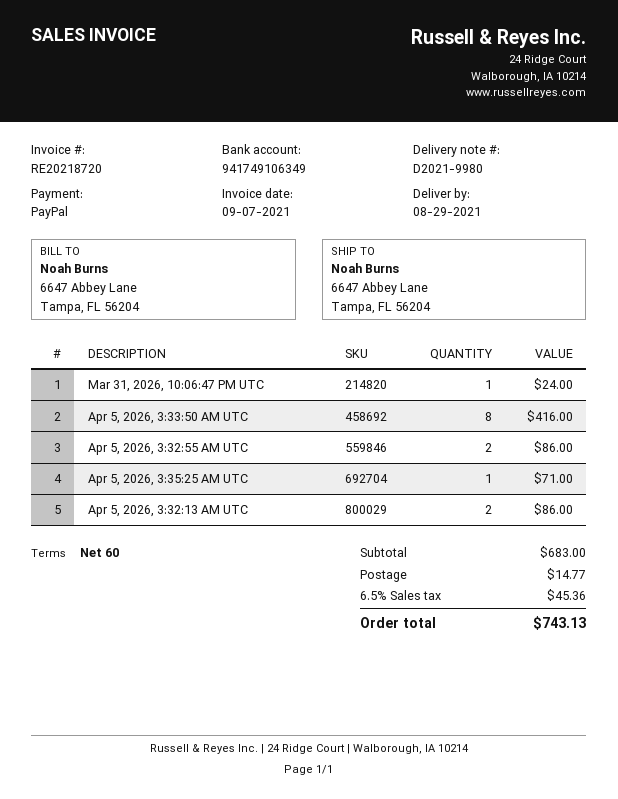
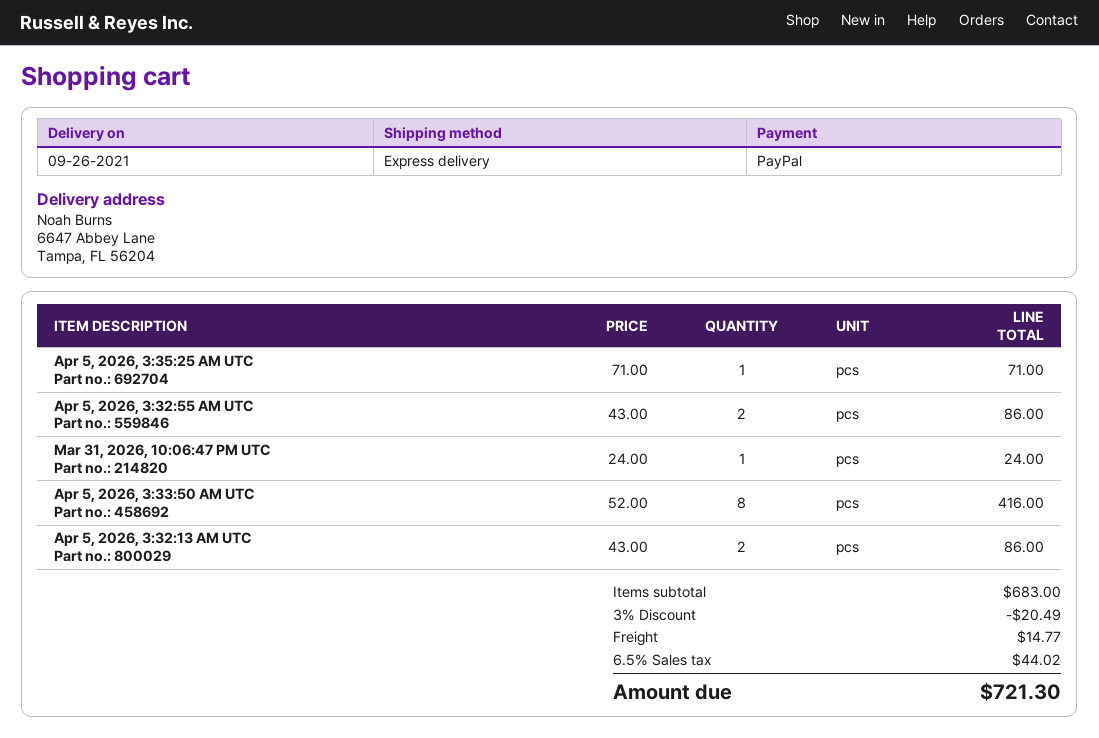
delivery date: 2021-08-29 -> 2021-09-26
discount: none -> 3% = 20.49
tax: 6.5% = 45.36 -> 6.5% = 44.02
total: 743.13 -> 721.30

